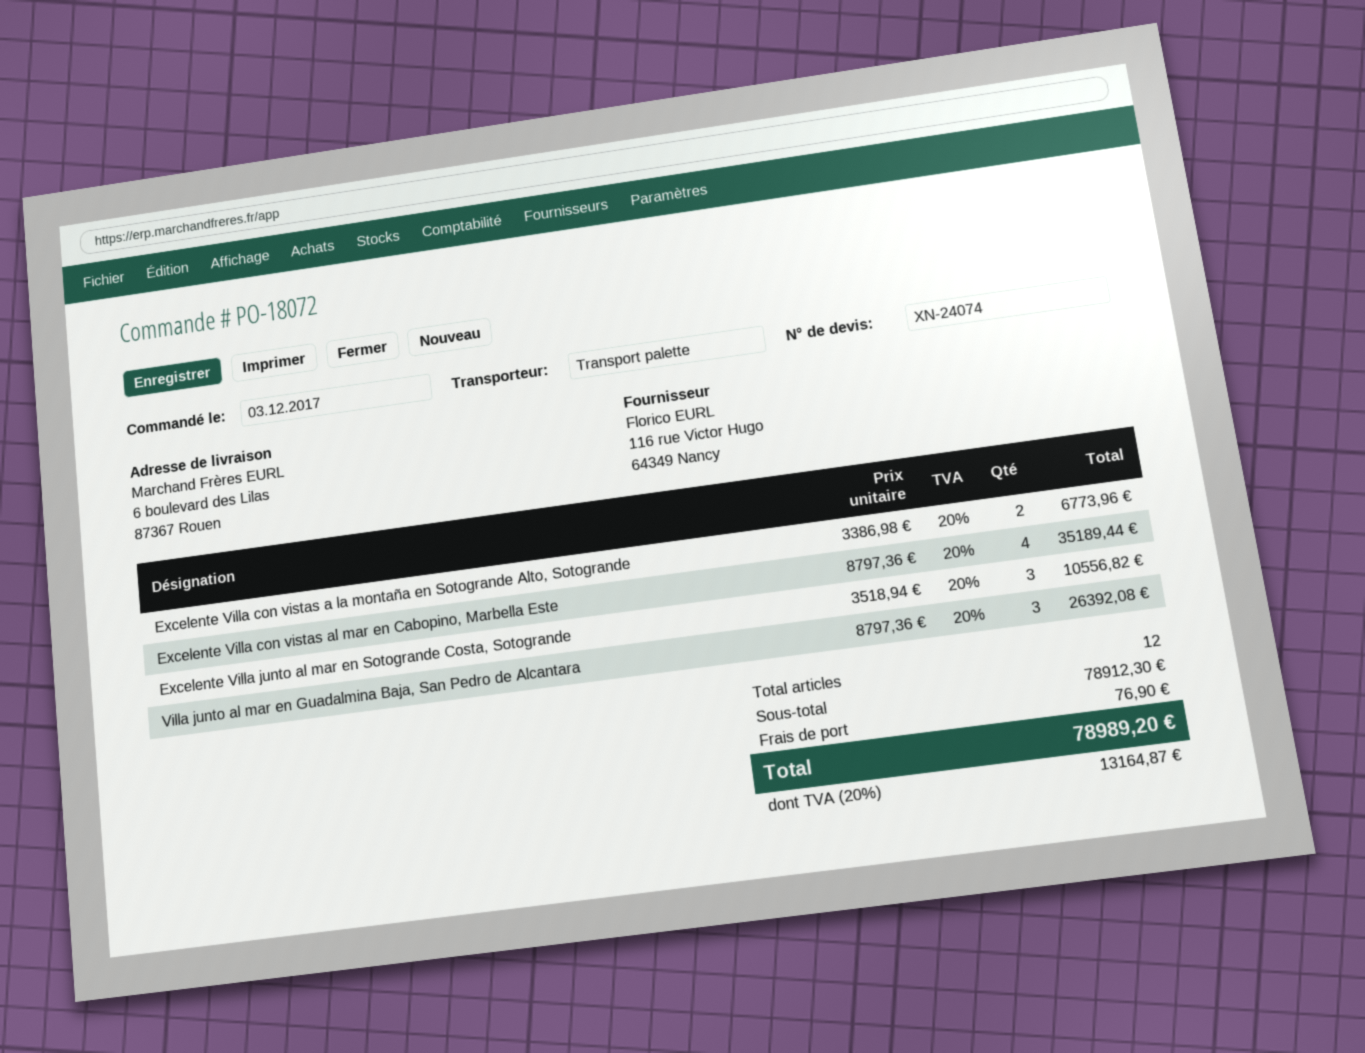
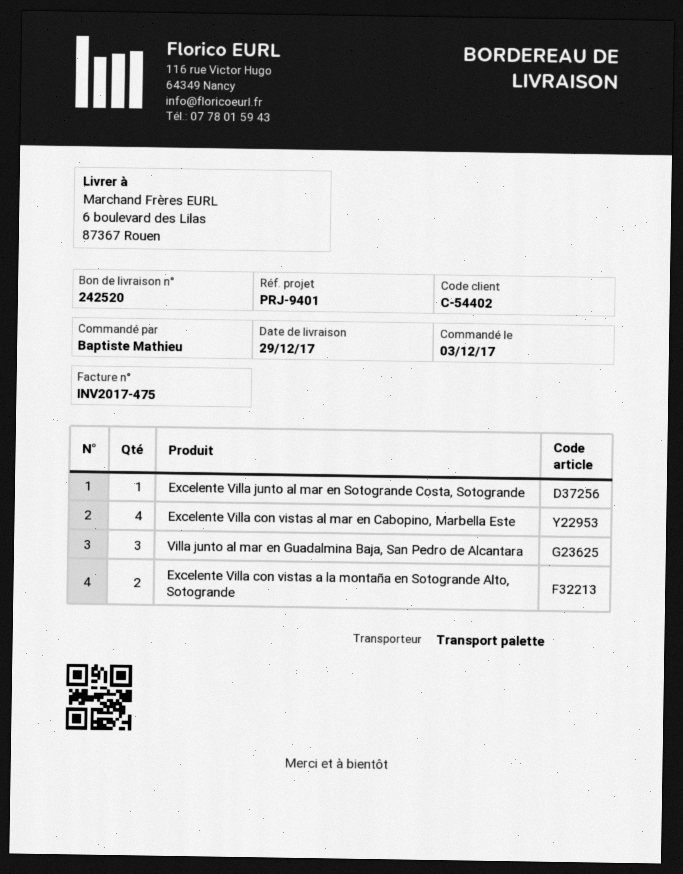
Excelente Villa junto al mar en Sotogrande Costa, Sotogrande: 3 -> 1

